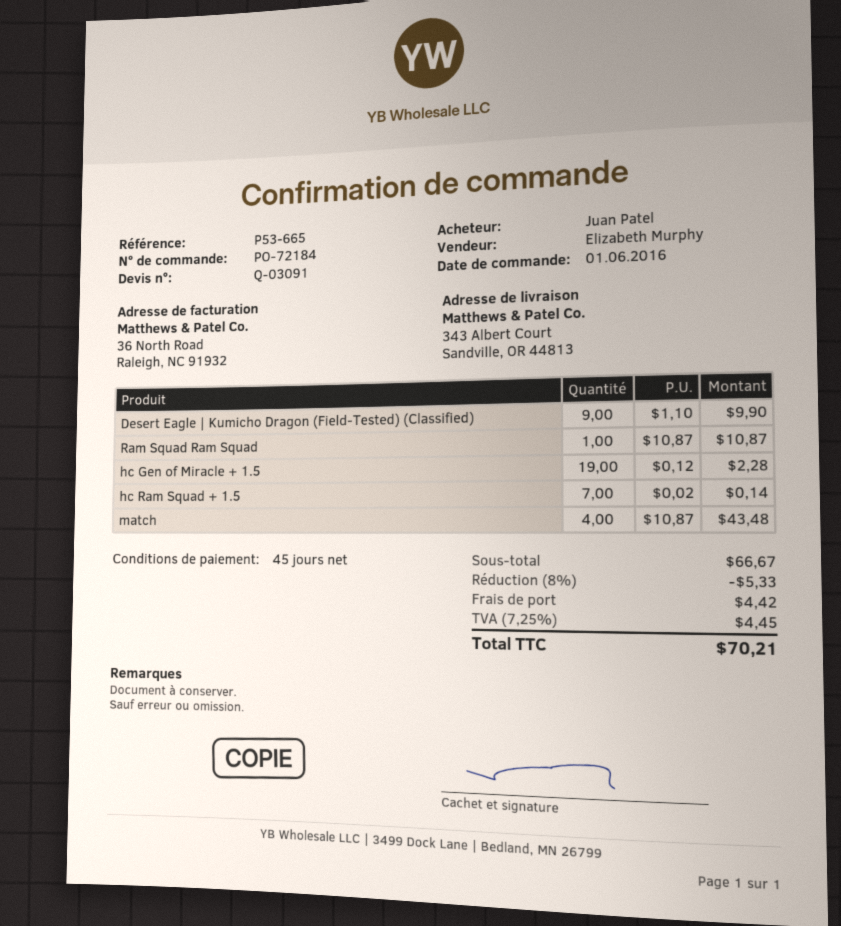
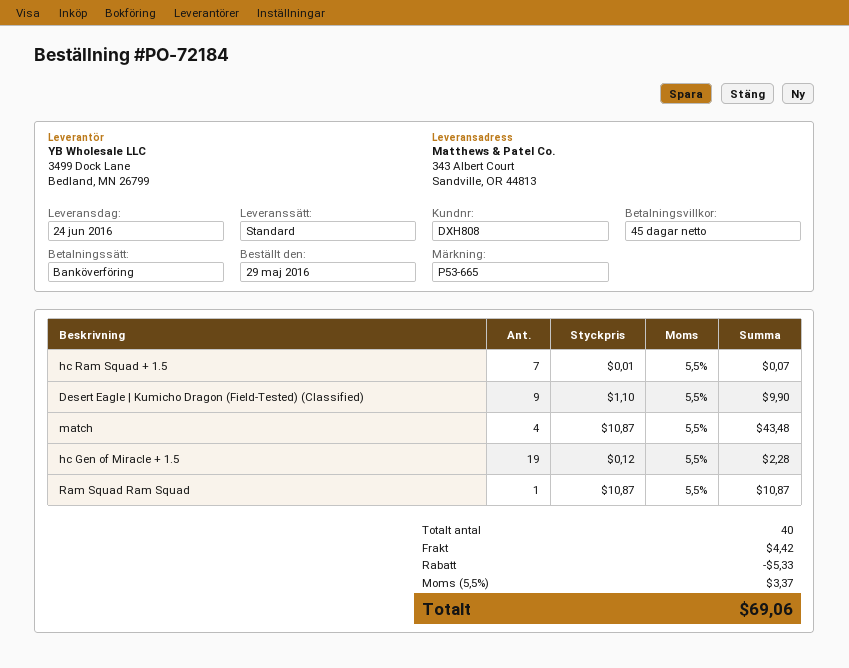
order date: 2016-06-01 -> 2016-05-29
hc Ram Squad + 1.5: 7 x 0.02 = 0.14 -> 7 x 0.01 = 0.07
tax: 7.25% = 4.45 -> 5.5% = 3.37
total: 70.21 -> 69.06

